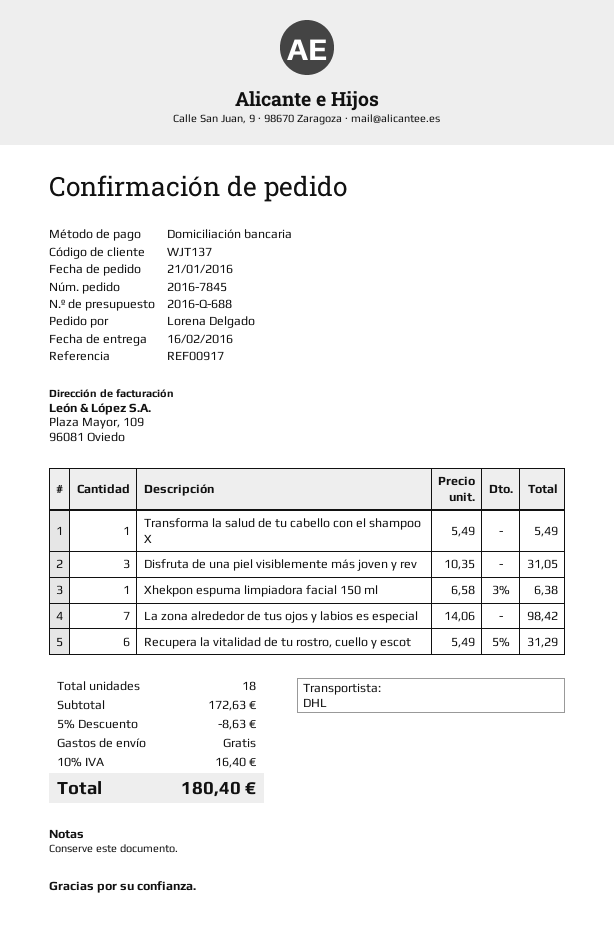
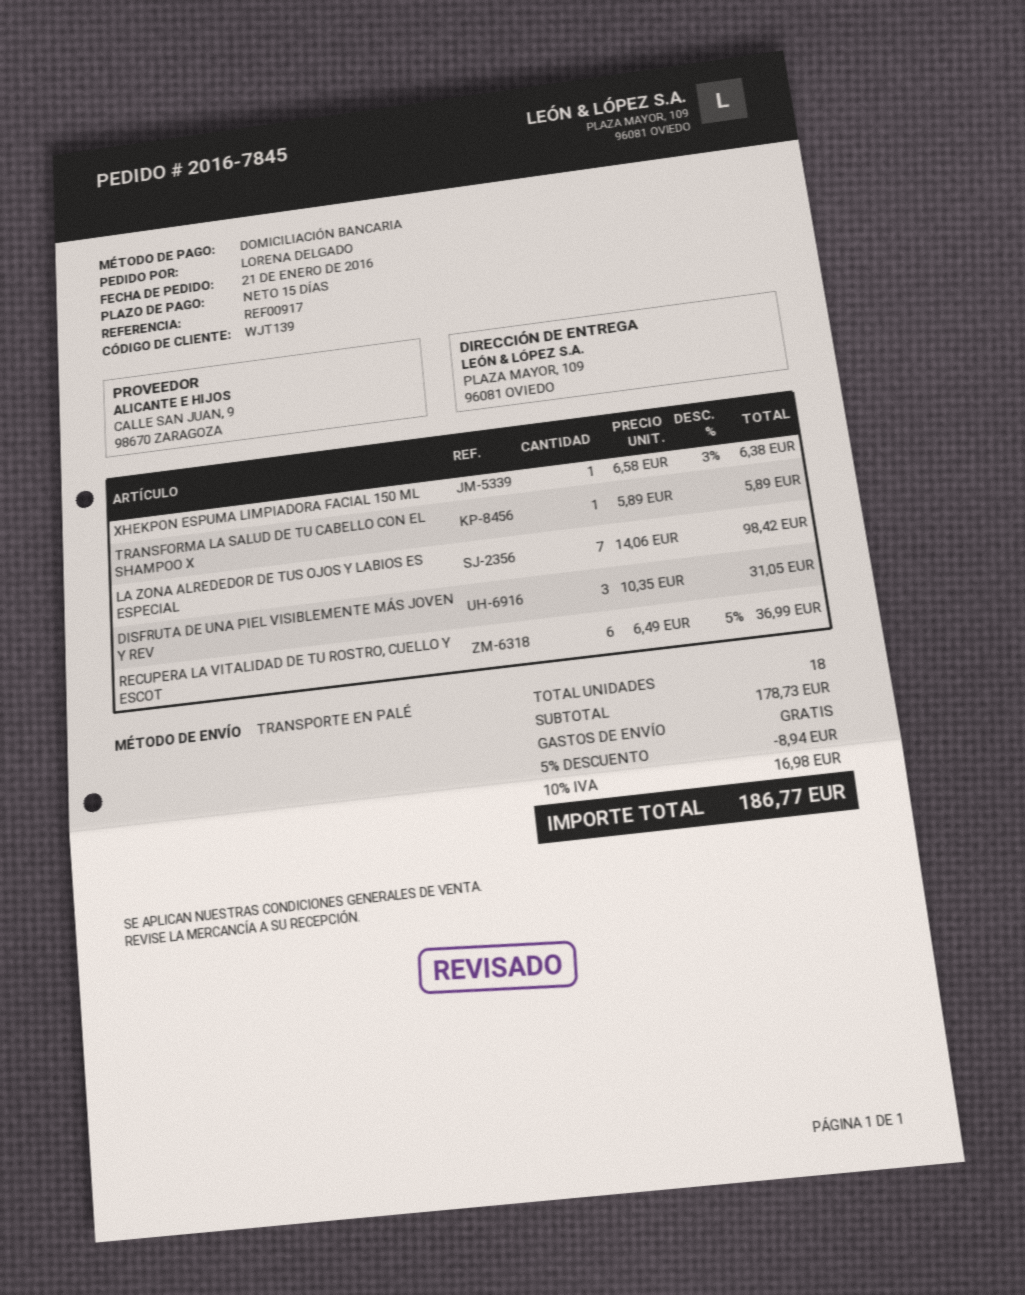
customer number: WJT137 -> WJT139
shipping method: DHL -> pallet freight
Transforma la salud de tu cabello con el shampoo X: 1 x 5.49 = 5.49 -> 1 x 5.89 = 5.89
Recupera la vitalidad de tu rostro, cuello y escot: 6 x 5.49 - 5% = 31.29 -> 6 x 6.49 - 5% = 36.99
subtotal: 172.63 -> 178.73
discount: 5% = 8.63 -> 5% = 8.94
tax: 10% = 16.40 -> 10% = 16.98
total: 180.40 -> 186.77

